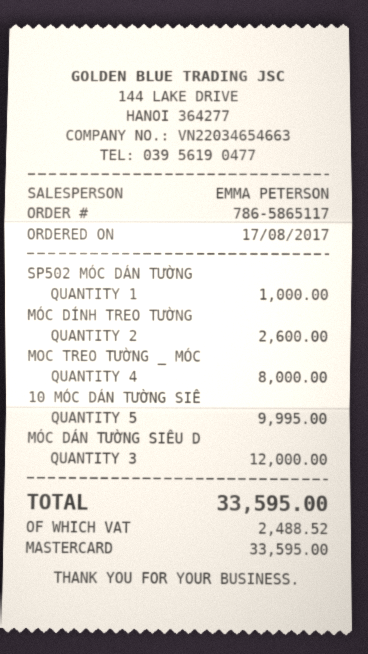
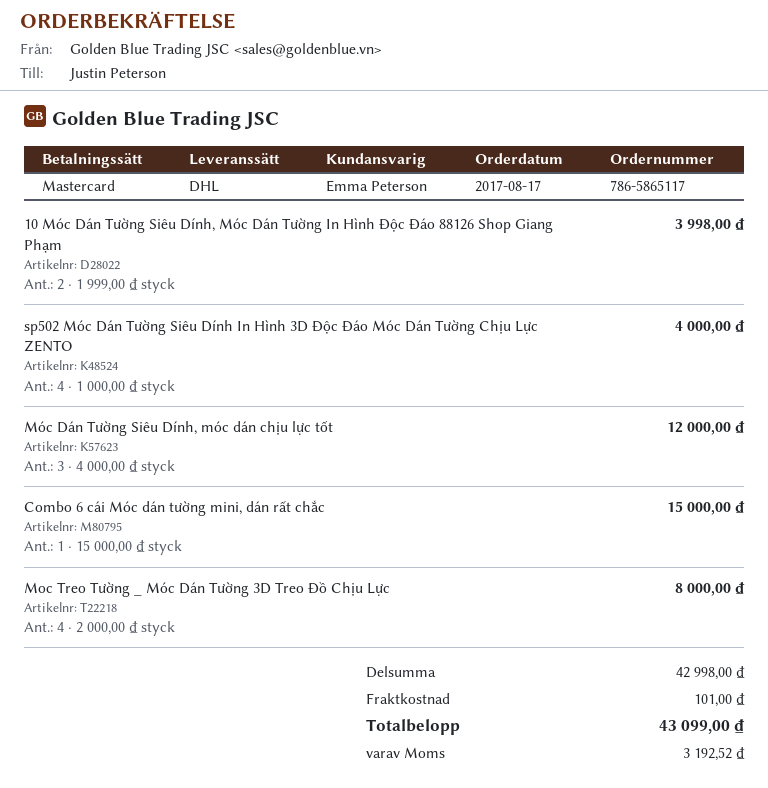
SP502 MÓC DÁN TƯỜNG: 1 for 1000.00 -> 4 for 4000.00
MÓC DÍNH TREO TƯỜNG: 2 for 2600.00 -> none
10 MÓC DÁN TƯỜNG SIÊ: 5 for 9995.00 -> 2 for 3998.00
Combo 6 cái Móc dán tường mini, dán rất chắc: none -> 1 for 15000.00
shipping: none -> 101.00
tax: 2488.52 -> 3192.52
total: 33595.00 -> 43099.00

